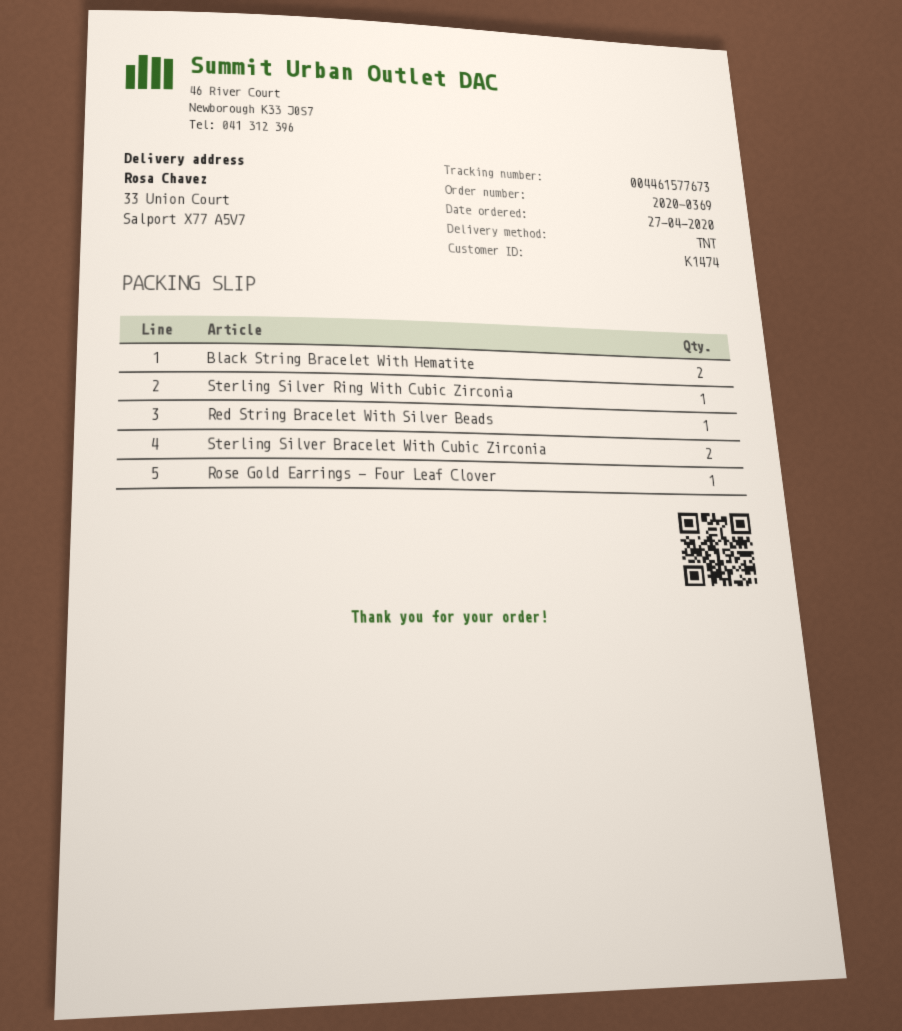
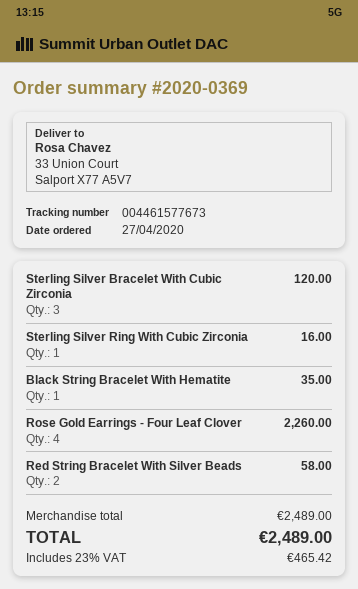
Black String Bracelet With Hematite: 2 -> 1
Red String Bracelet With Silver Beads: 1 -> 2
Sterling Silver Bracelet With Cubic Zirconia: 2 -> 3
Rose Gold Earrings - Four Leaf Clover: 1 -> 4

